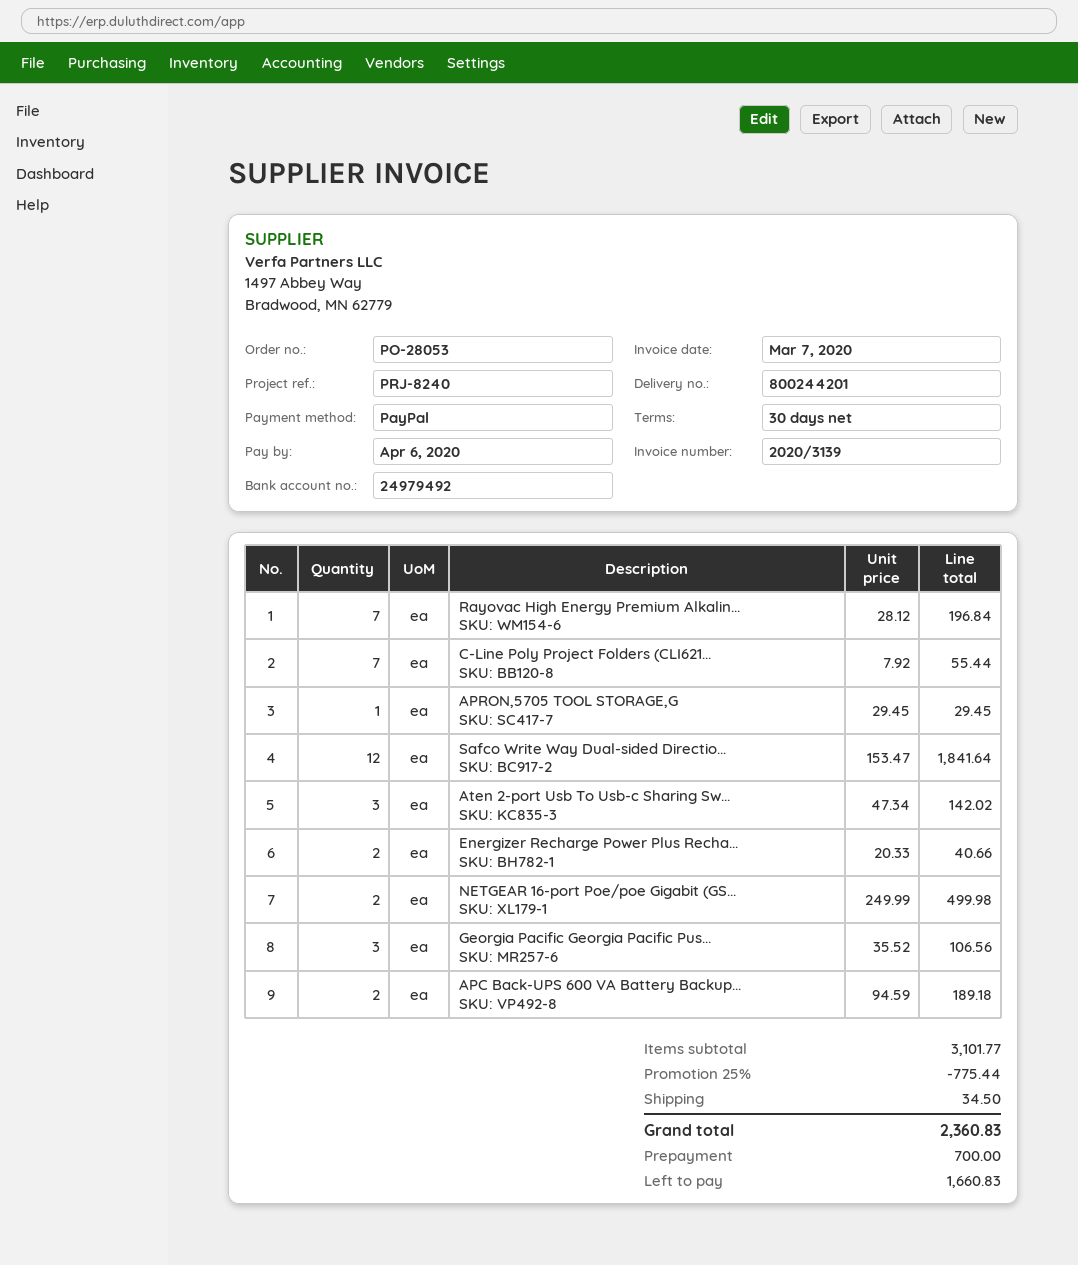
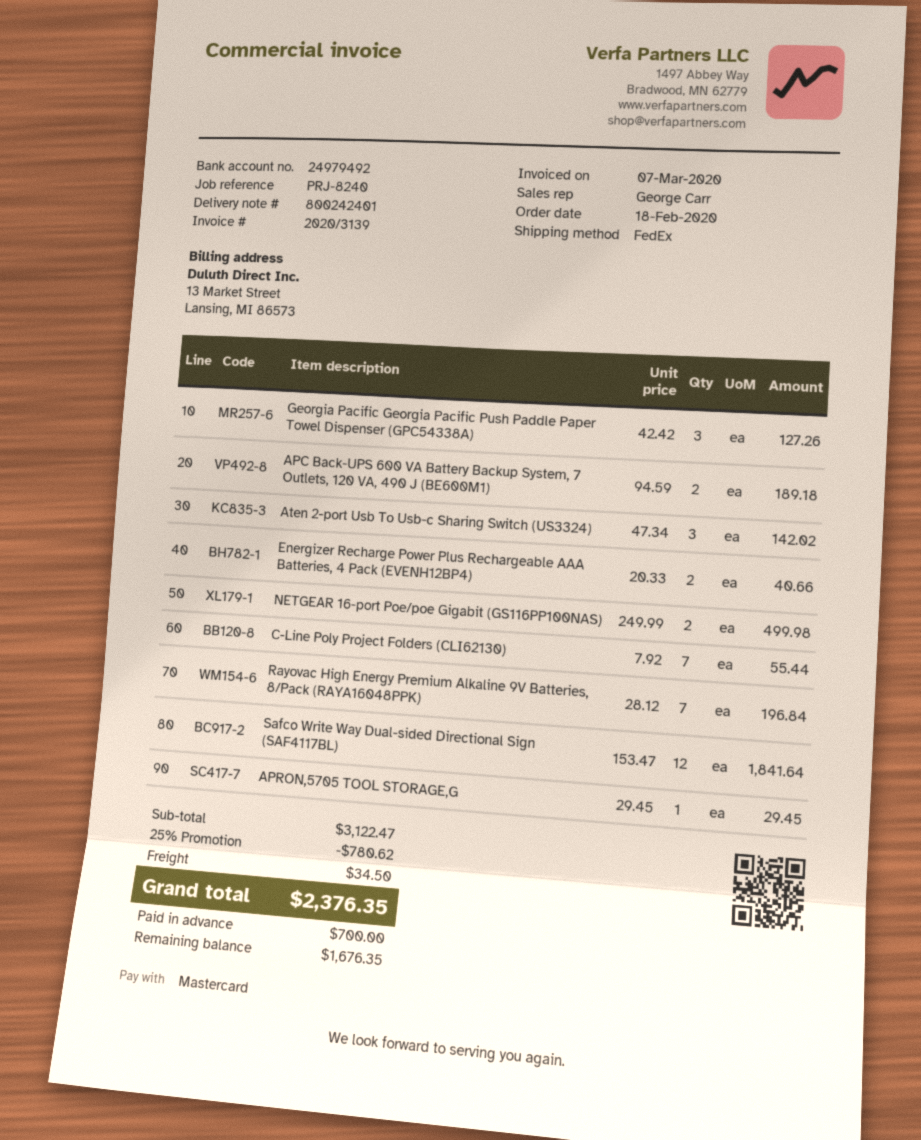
delivery note number: 800244201 -> 800242401
payment method: PayPal -> Mastercard
Georgia Pacific Georgia Pacific Pus...: 3 x 35.52 = 106.56 -> 3 x 42.42 = 127.26
subtotal: 3101.77 -> 3122.47
discount: 25% = 775.44 -> 25% = 780.62
total: 2360.83 -> 2376.35
balance: 1660.83 -> 1676.35

